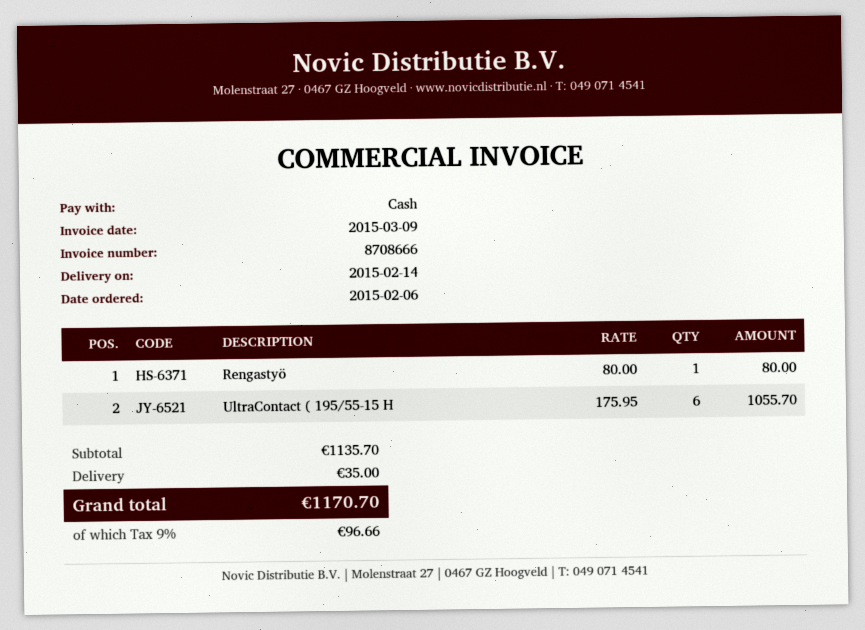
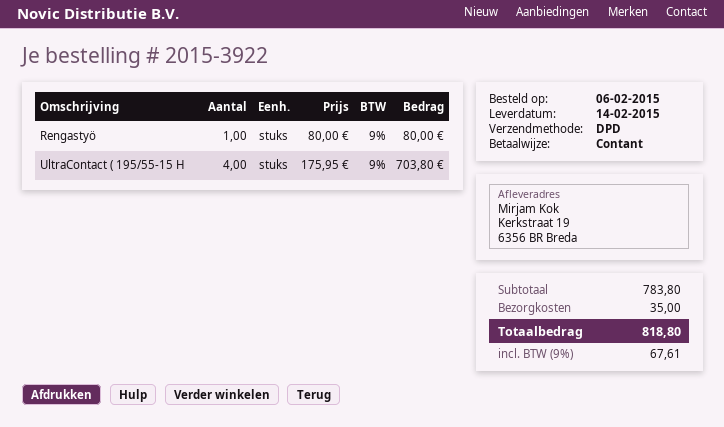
UltraContact ( 195/55-15 H: 6 x 175.95 = 1055.70 -> 4 x 175.95 = 703.80
subtotal: 1135.70 -> 783.80
tax: 9% = 96.66 -> 9% = 67.61
total: 1170.70 -> 818.80

